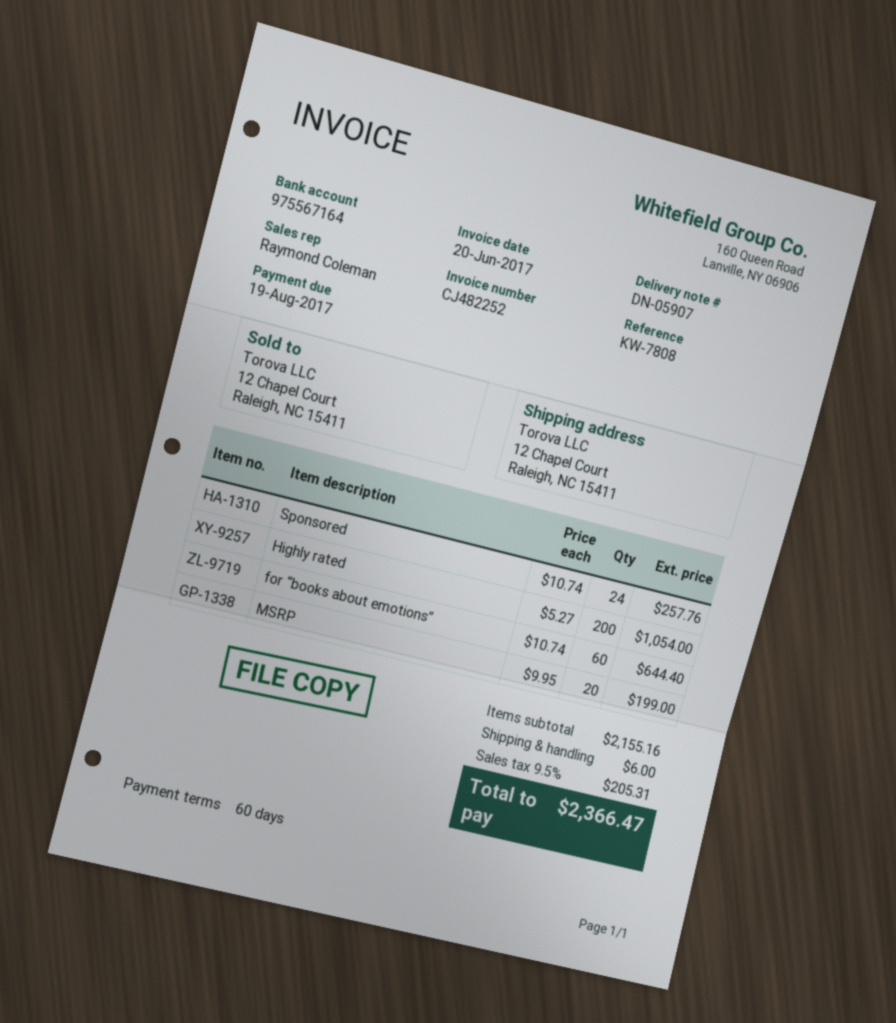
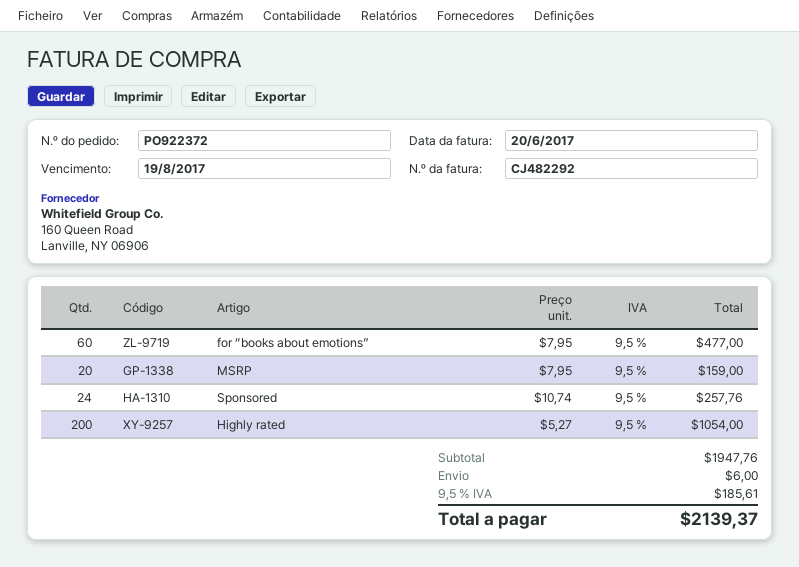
invoice number: CJ482252 -> CJ482292
for “books about emotions”: 60 x 10.74 = 644.40 -> 60 x 7.95 = 477.00
MSRP: 20 x 9.95 = 199.00 -> 20 x 7.95 = 159.00
subtotal: 2155.16 -> 1947.76
tax: 9.5% = 205.31 -> 9.5% = 185.61
total: 2366.47 -> 2139.37

